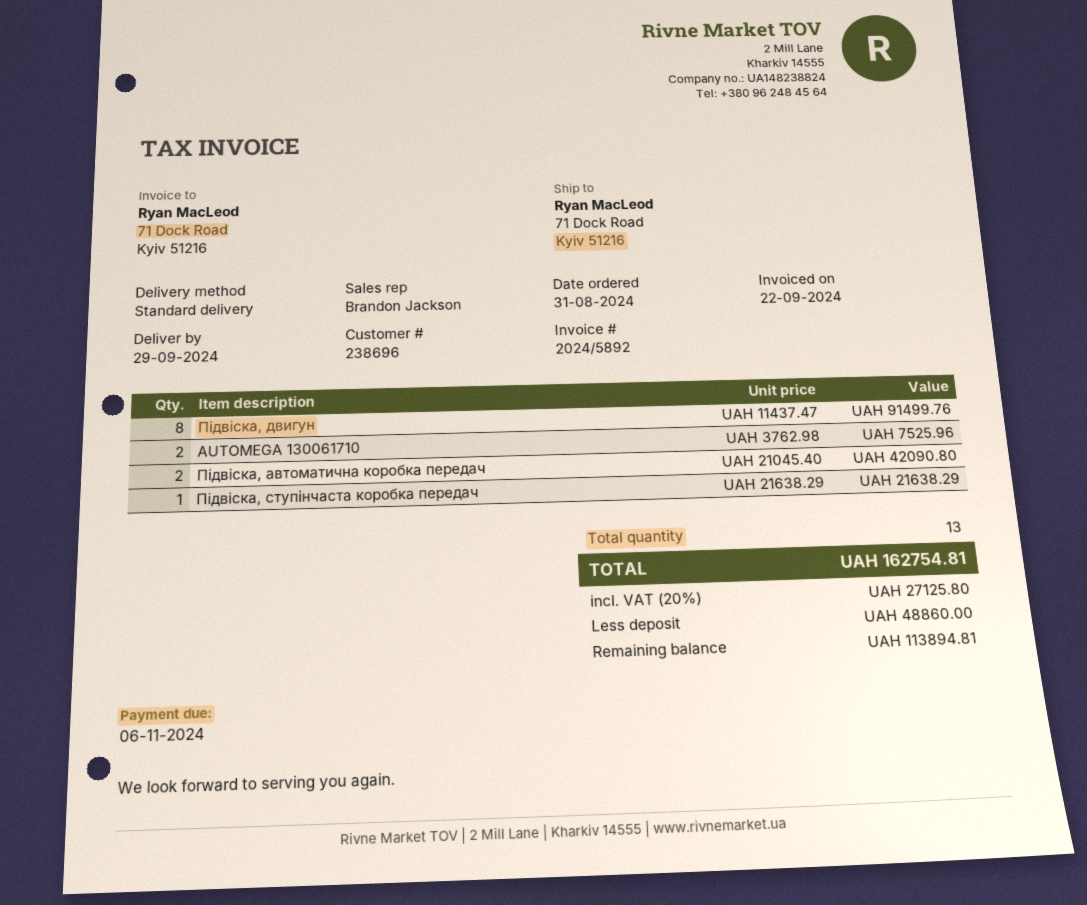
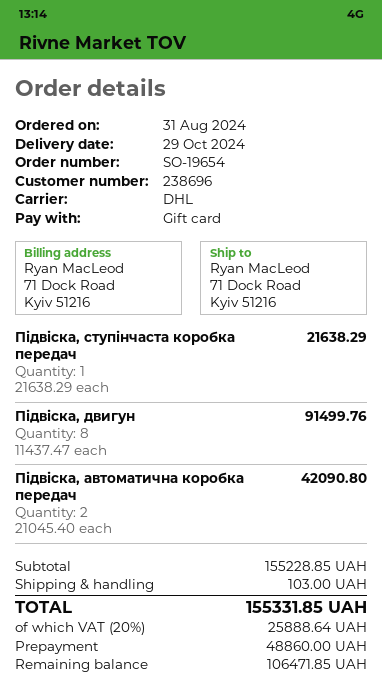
delivery date: 2024-09-29 -> 2024-10-29
shipping method: standard -> DHL
AUTOMEGA 130061710: 2 x 3762.98 = 7525.96 -> none
shipping: none -> 103.00
tax: 20% = 27125.80 -> 20% = 25888.64
total: 162754.81 -> 155331.85
balance: 113894.81 -> 106471.85

